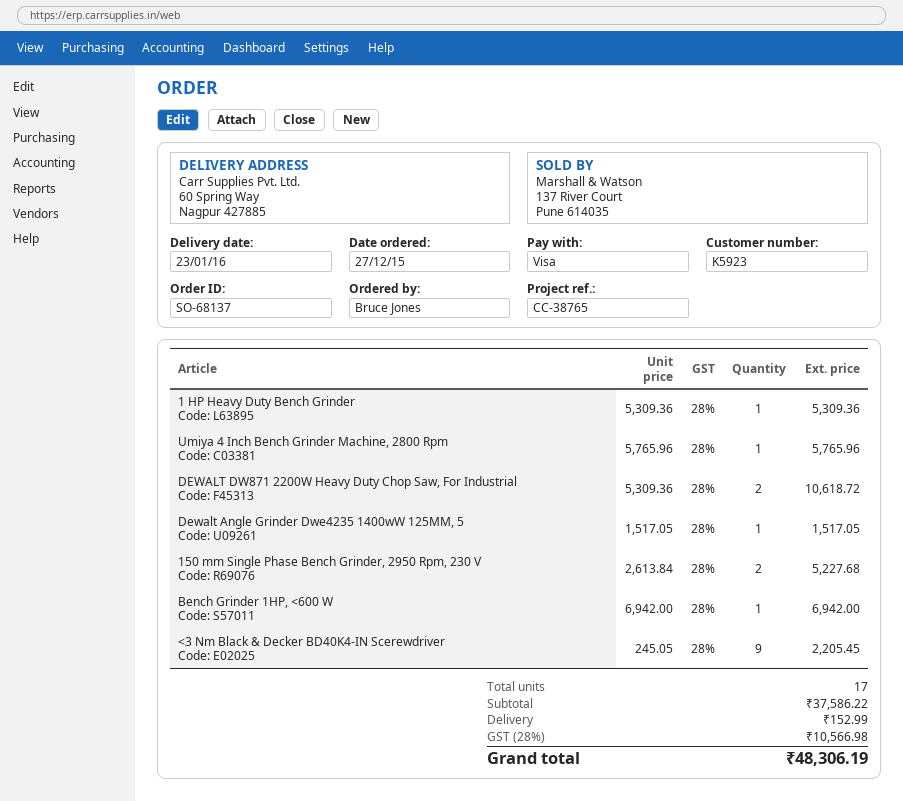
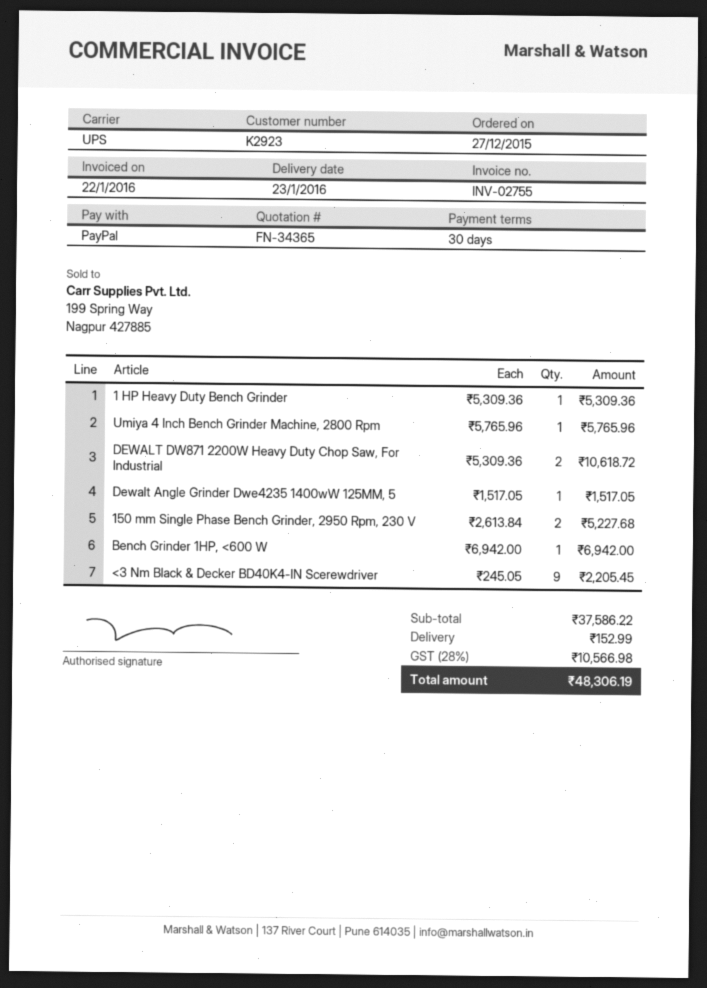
customer number: K5923 -> K2923
payment method: Visa -> PayPal

